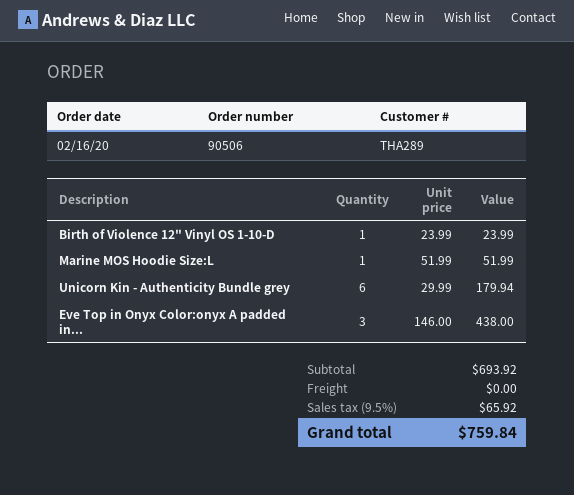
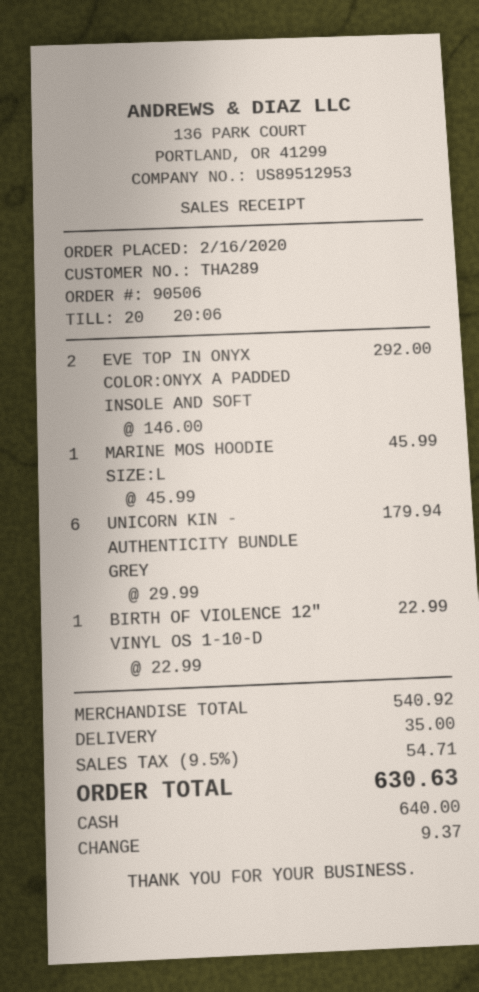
Birth of Violence 12" Vinyl OS 1-10-D: 1 x 23.99 = 23.99 -> 1 x 22.99 = 22.99
Marine MOS Hoodie Size:L: 1 x 51.99 = 51.99 -> 1 x 45.99 = 45.99
Eve Top in Onyx Color:onyx A padded in...: 3 x 146.00 = 438.00 -> 2 x 146.00 = 292.00
subtotal: 693.92 -> 540.92
shipping: 0.00 -> 35.00
tax: 9.5% = 65.92 -> 9.5% = 54.71
total: 759.84 -> 630.63

